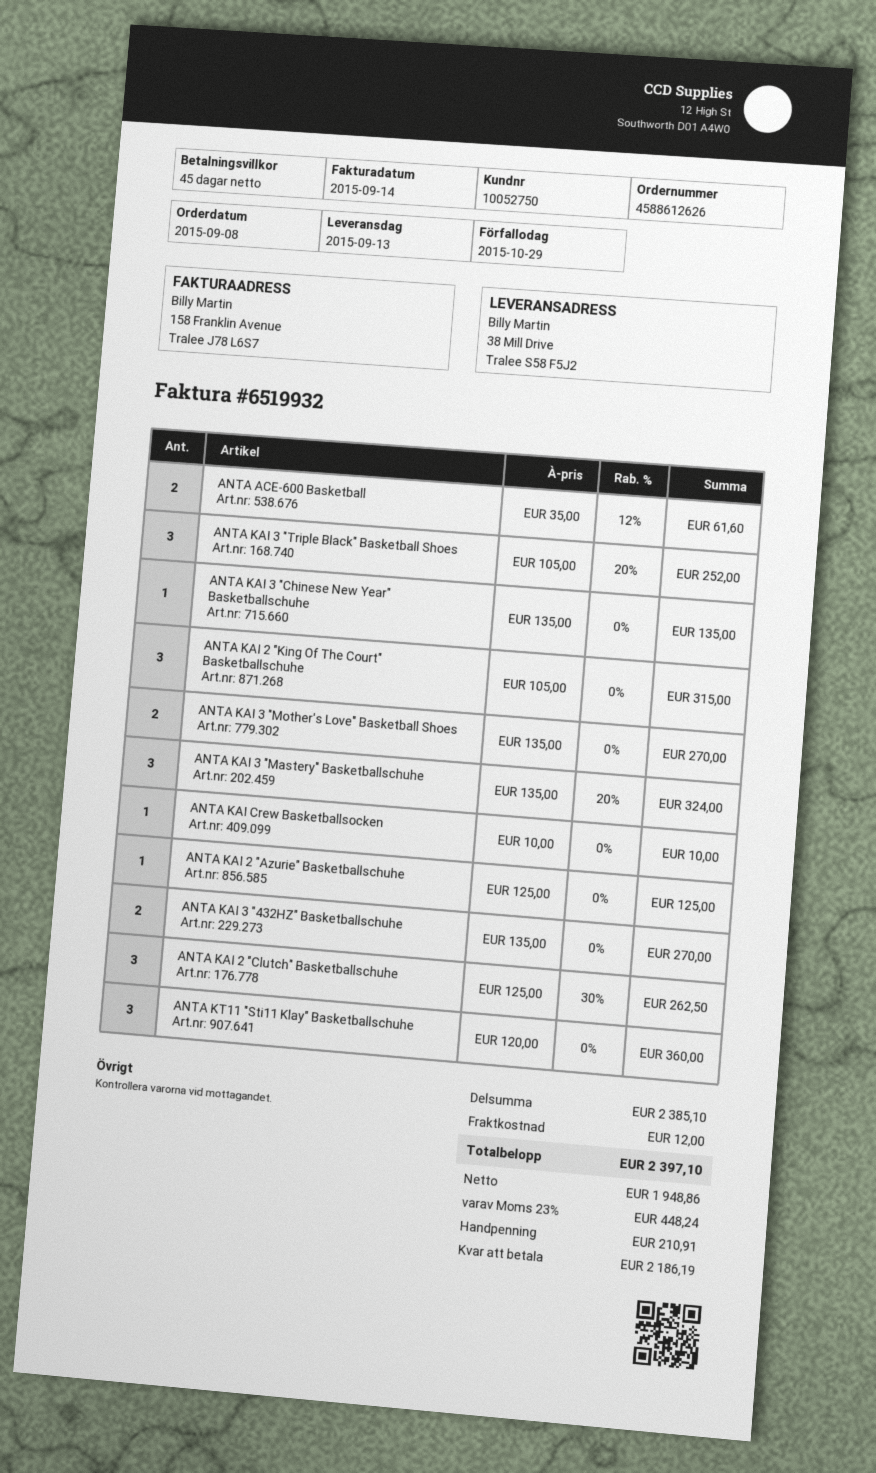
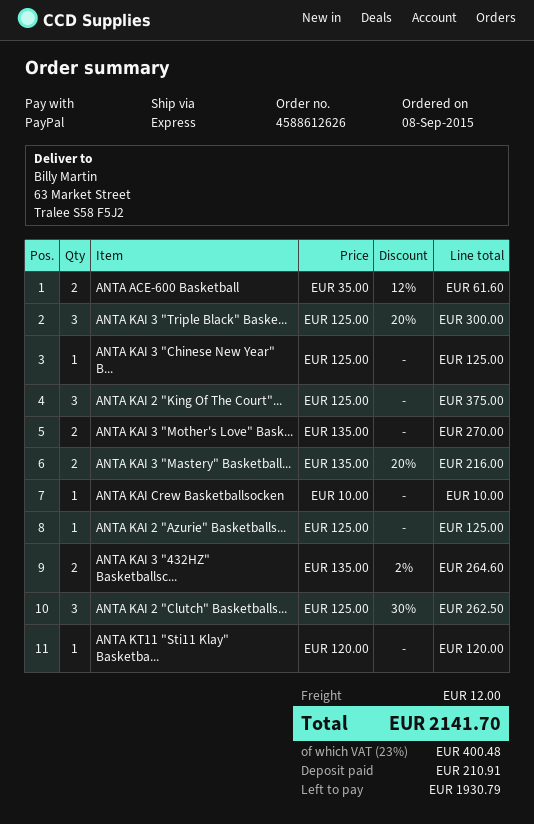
ship to: 38 Mill Drive, Tralee S58 F5J2 -> 63 Market Street, Tralee S58 F5J2
ANTA KAI 3 "Triple Black" Basketball Shoes: 3 x 105.00 - 20% = 252.00 -> 3 x 125.00 - 20% = 300.00
ANTA KAI 3 "Chinese New Year" Basketballschuhe: 1 x 135.00 = 135.00 -> 1 x 125.00 = 125.00
ANTA KAI 2 "King Of The Court" Basketballschuhe: 3 x 105.00 = 315.00 -> 3 x 125.00 = 375.00
ANTA KAI 3 "Mastery" Basketballschuhe: 3 x 135.00 - 20% = 324.00 -> 2 x 135.00 - 20% = 216.00
ANTA KAI 3 "432HZ" Basketballschuhe: 2 x 135.00 = 270.00 -> 2 x 135.00 - 2% = 264.60
ANTA KT11 "Sti11 Klay" Basketballschuhe: 3 x 120.00 = 360.00 -> 1 x 120.00 = 120.00
tax: 23% = 448.24 -> 23% = 400.48
total: 2397.10 -> 2141.70
balance: 2186.19 -> 1930.79

